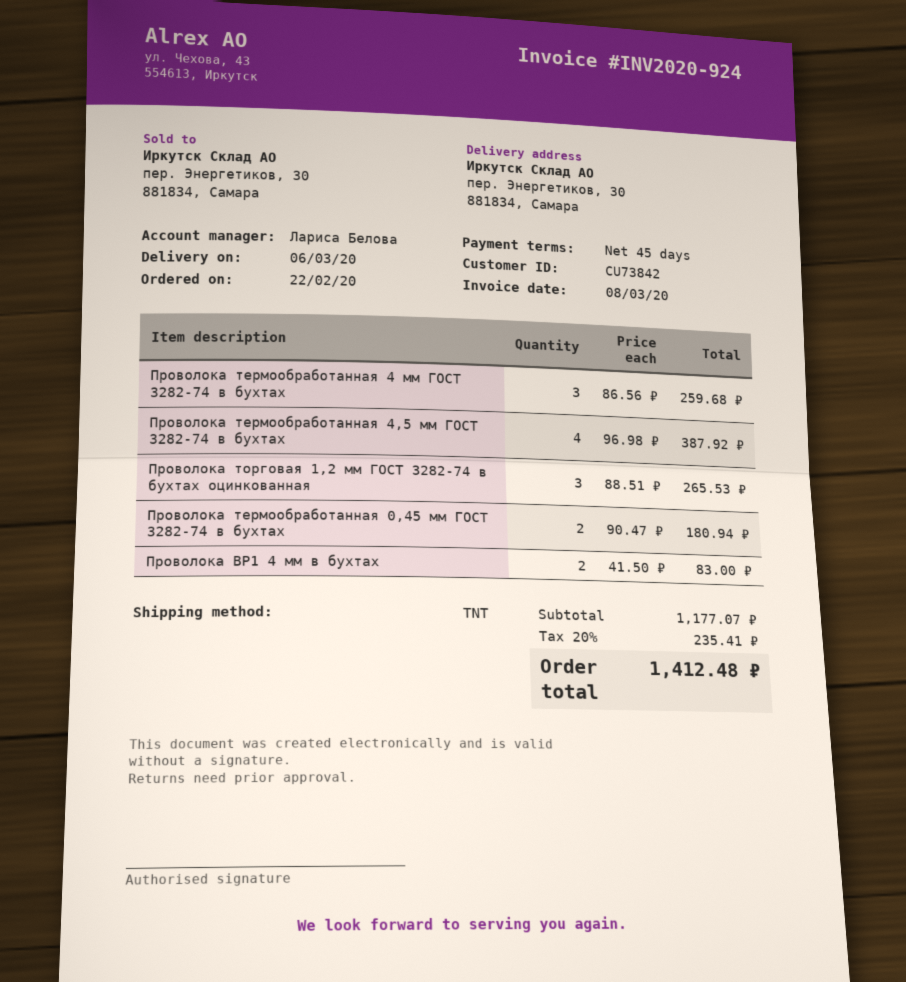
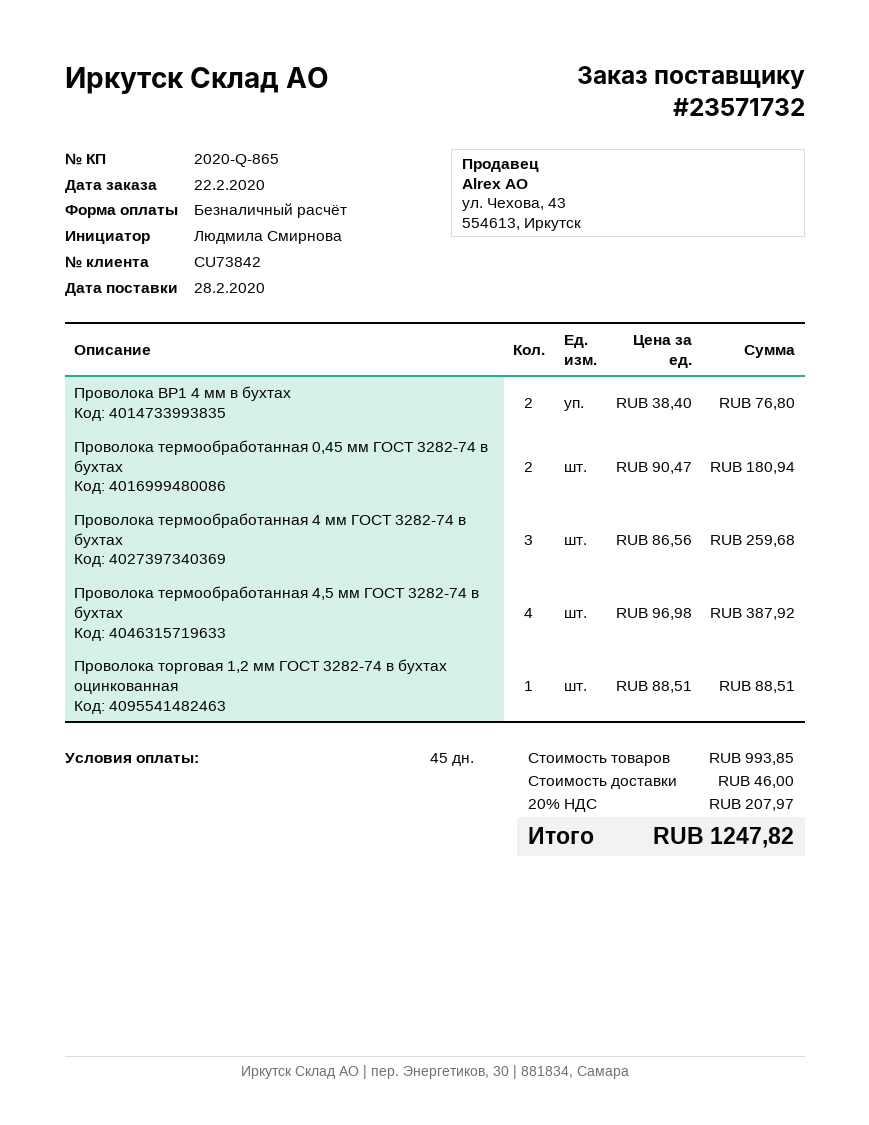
delivery date: 2020-03-06 -> 2020-02-28
Проволока торговая 1,2 мм ГОСТ 3282-74 в бухтах оцинкованная: 3 x 88.51 = 265.53 -> 1 x 88.51 = 88.51
Проволока ВР1 4 мм в бухтах: 2 x 41.50 = 83.00 -> 2 x 38.40 = 76.80
subtotal: 1177.07 -> 993.85
shipping: none -> 46.00
tax: 20% = 235.41 -> 20% = 207.97
total: 1412.48 -> 1247.82

